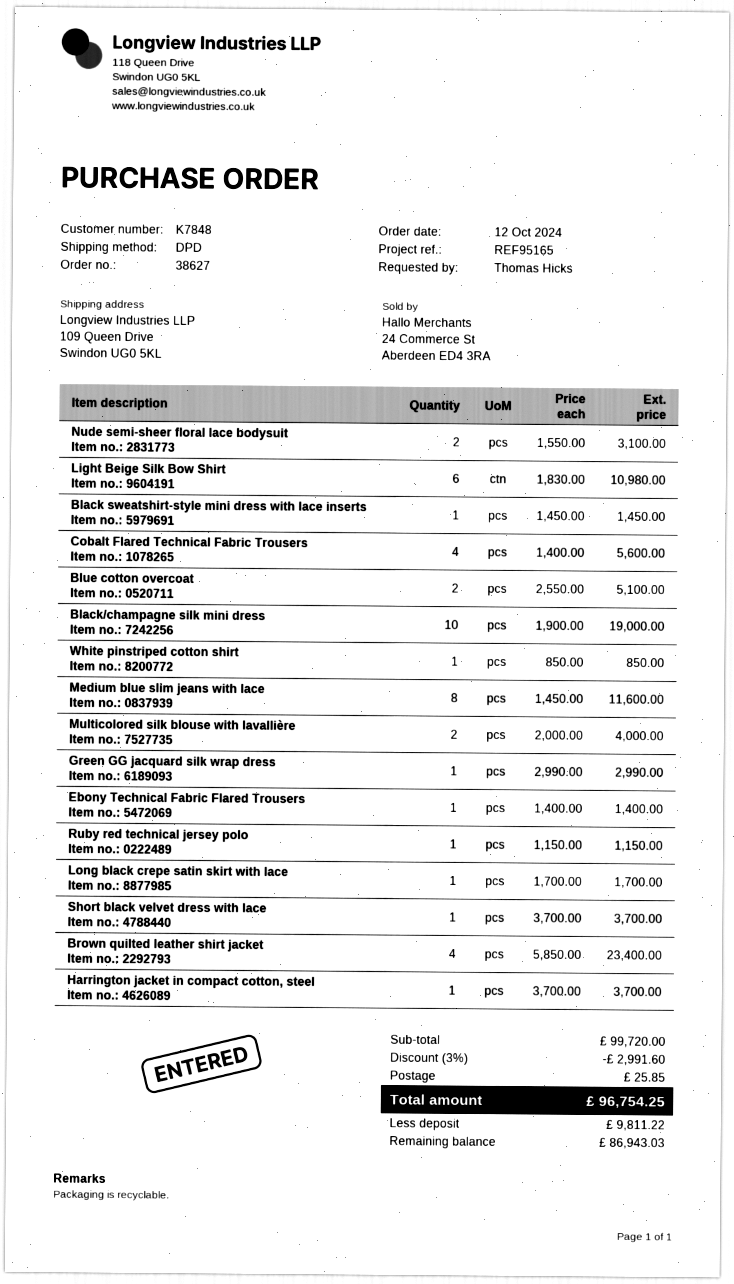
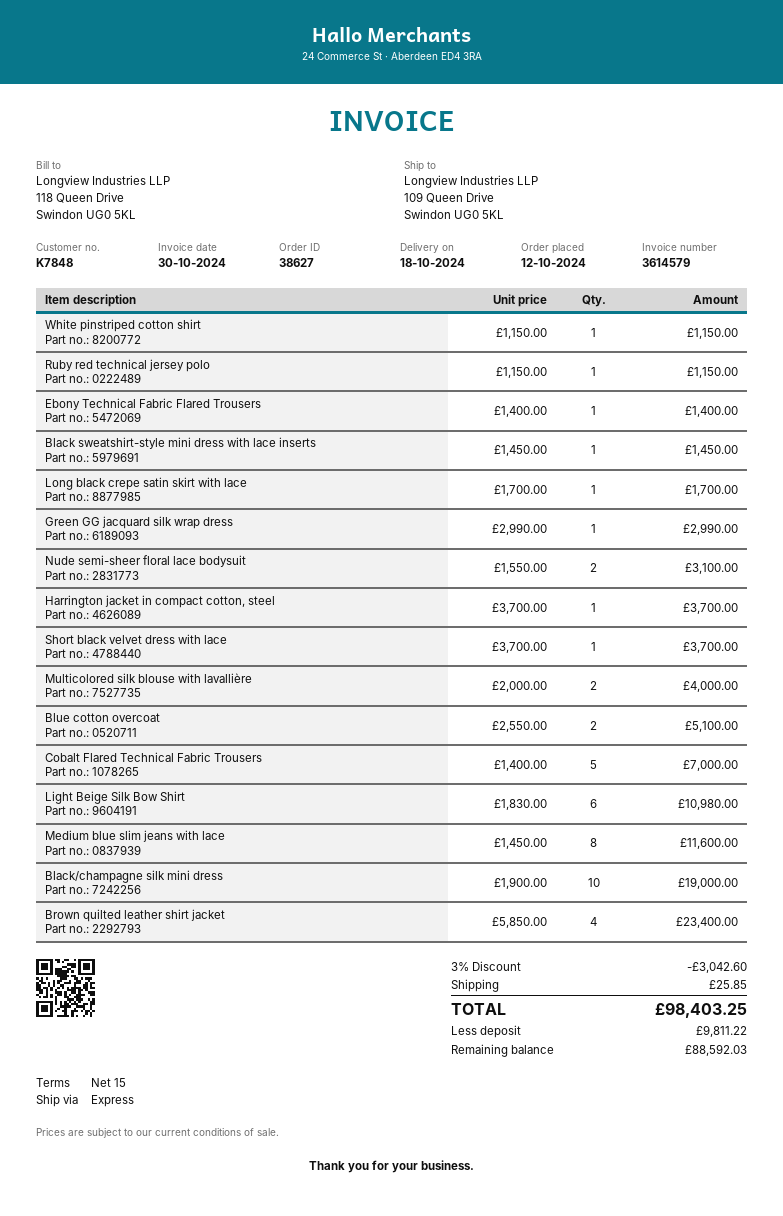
shipping method: DPD -> express
Cobalt Flared Technical Fabric Trousers: 4 x 1400.00 = 5600.00 -> 5 x 1400.00 = 7000.00
White pinstriped cotton shirt: 1 x 850.00 = 850.00 -> 1 x 1150.00 = 1150.00
discount: 3% = 2991.60 -> 3% = 3042.60
total: 96754.25 -> 98403.25
balance: 86943.03 -> 88592.03

